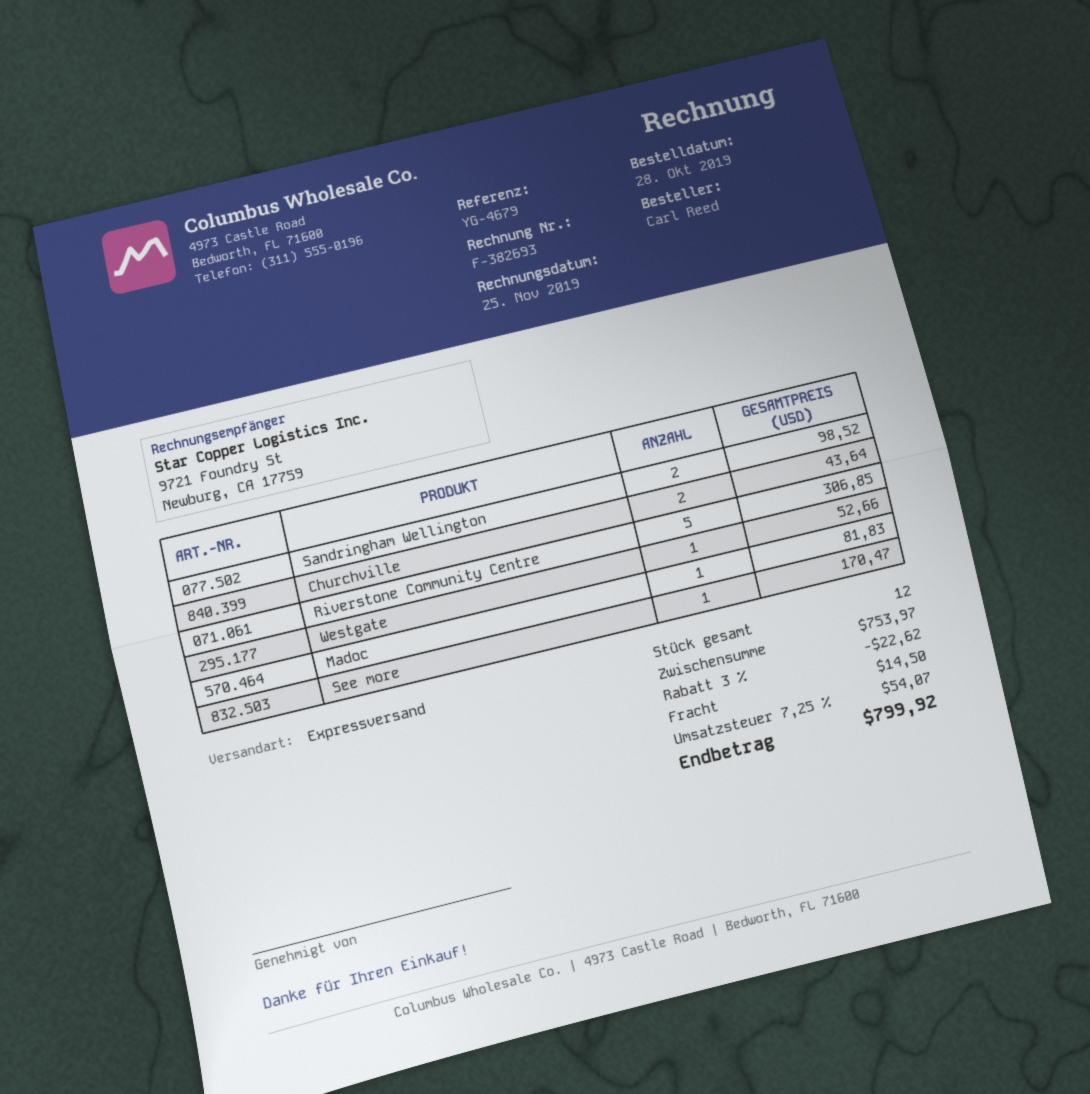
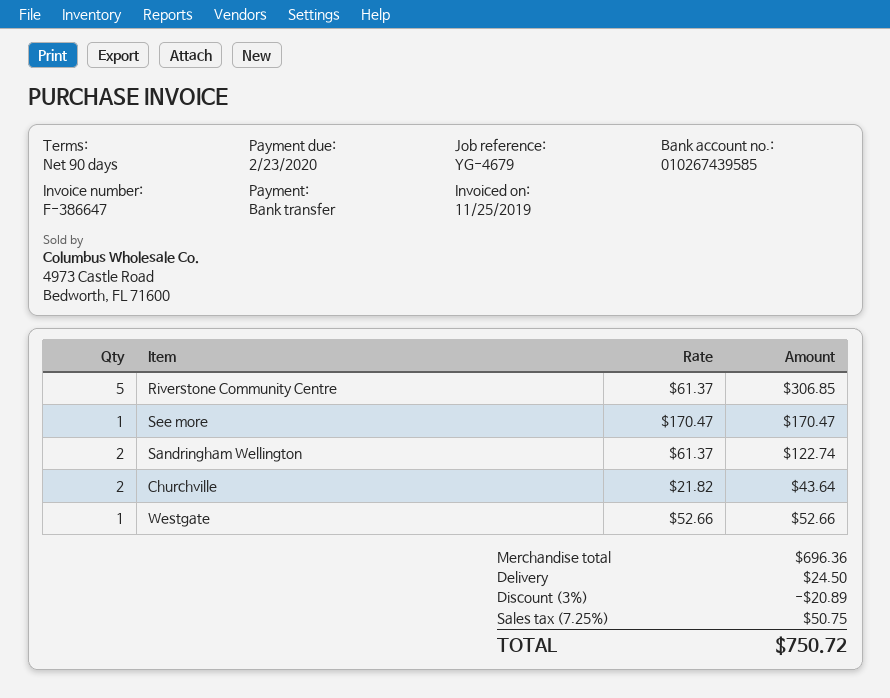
invoice number: F-382693 -> F-386647
Sandringham Wellington: 2 for 98.52 -> 2 for 122.74
Madoc: 1 for 81.83 -> none
subtotal: 753.97 -> 696.36
discount: 3% = 22.62 -> 3% = 20.89
shipping: 14.50 -> 24.50
tax: 7.25% = 54.07 -> 7.25% = 50.75
total: 799.92 -> 750.72

